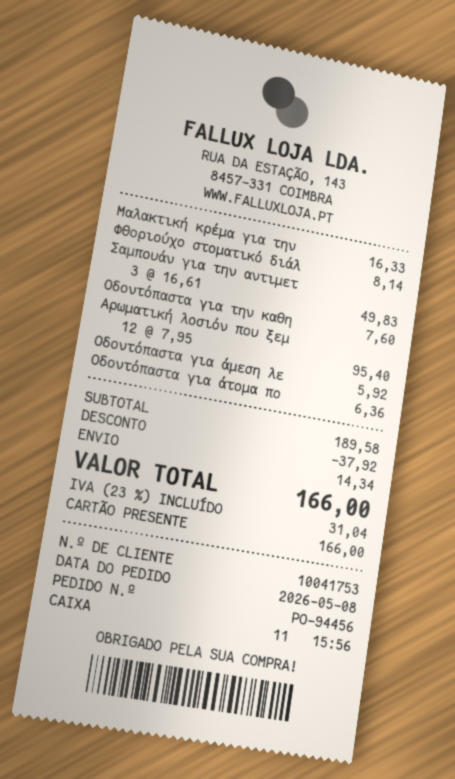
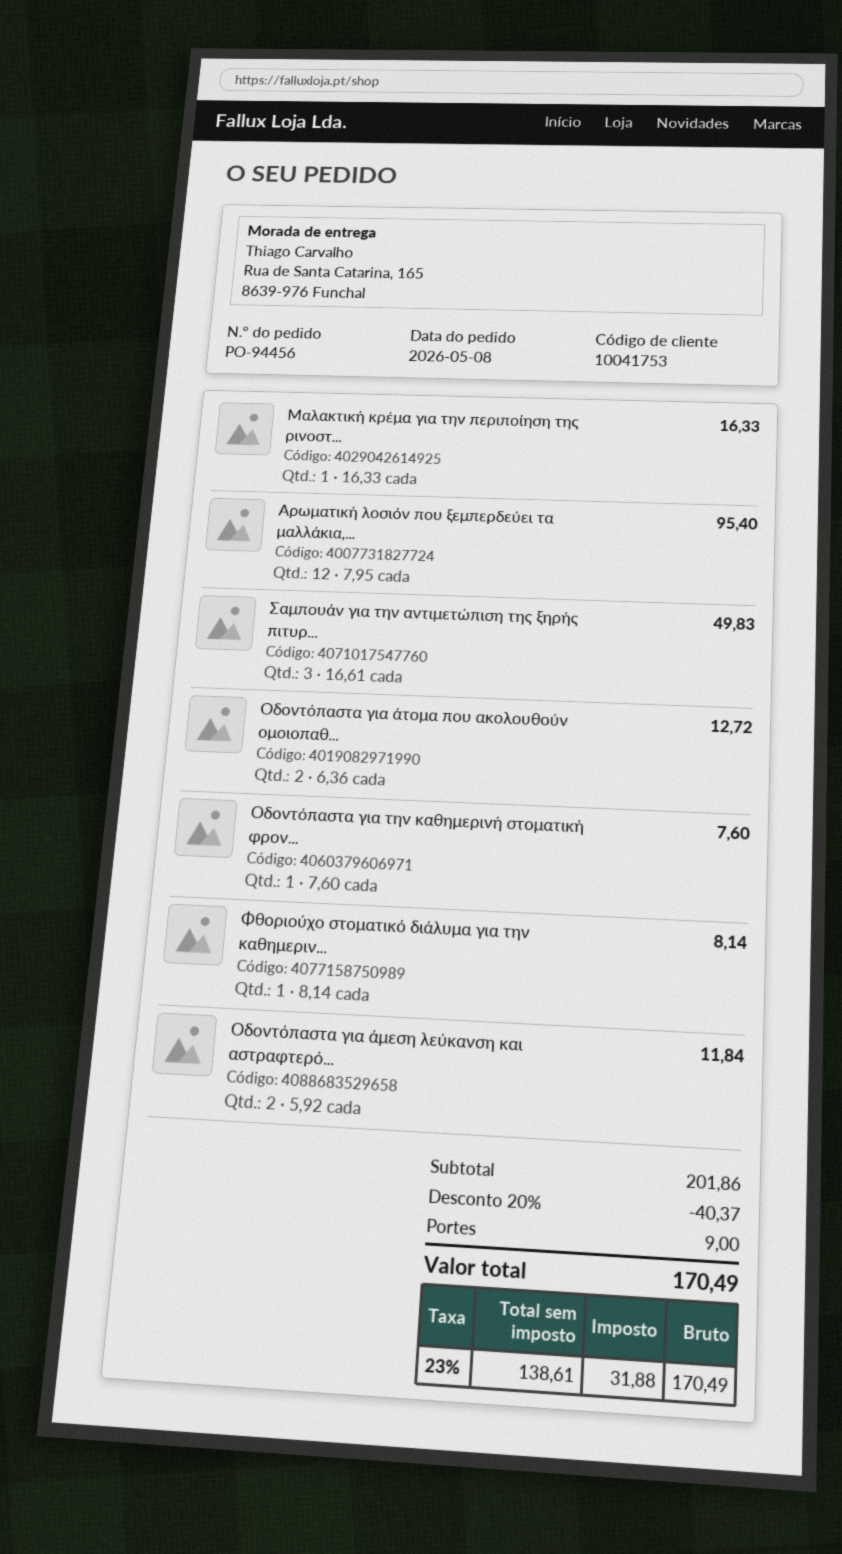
Οδοντόπαστα για άμεση λε: 1 x 5.92 = 5.92 -> 2 x 5.92 = 11.84
Οδοντόπαστα για άτομα πο: 1 x 6.36 = 6.36 -> 2 x 6.36 = 12.72
subtotal: 189.58 -> 201.86
discount: 37.92 -> 40.37
shipping: 14.34 -> 9.00
tax: 23% = 31.04 -> 23% = 31.88
total: 166.00 -> 170.49

